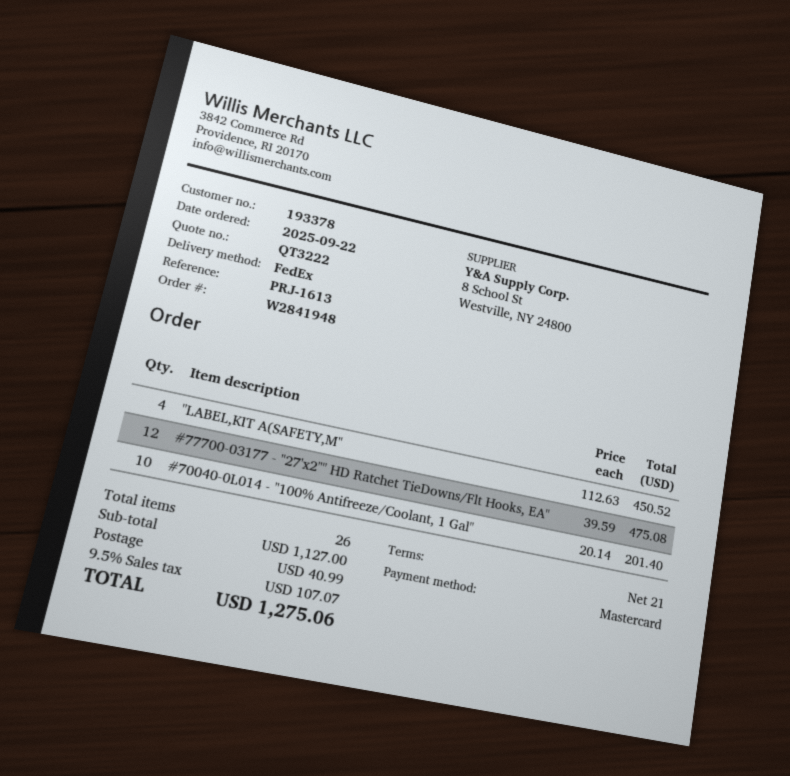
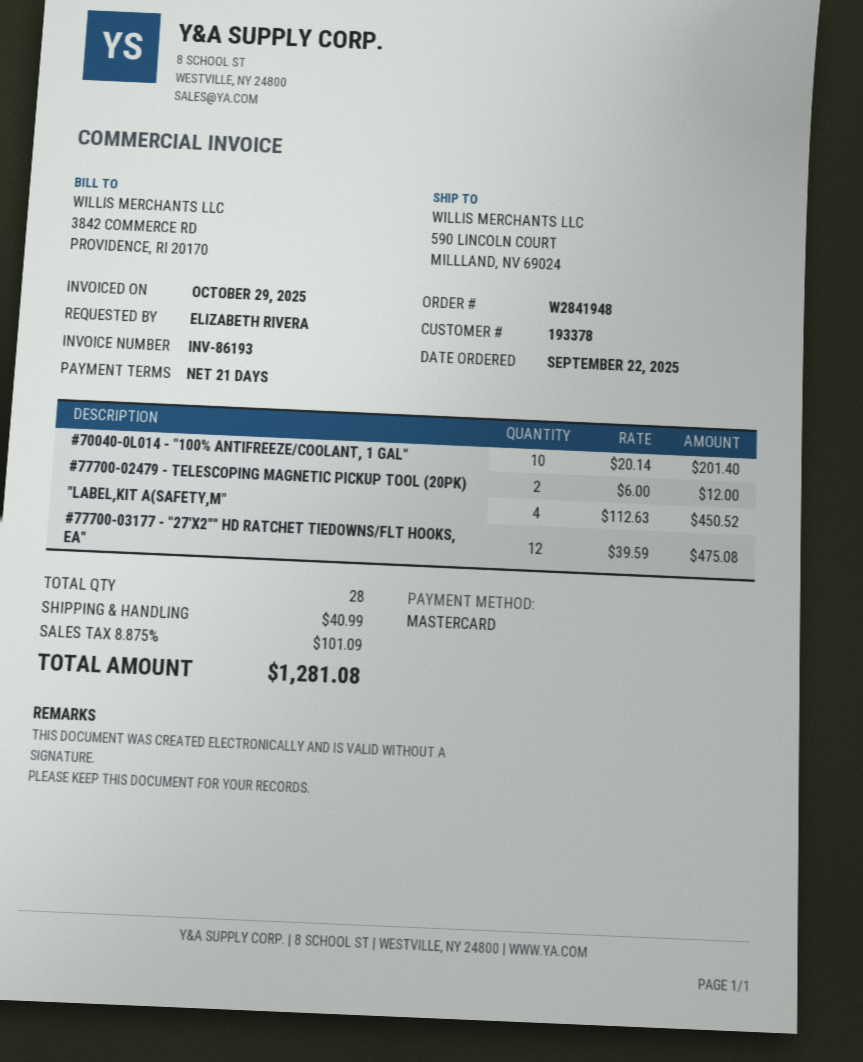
#77700-02479 - TELESCOPING MAGNETIC PICKUP TOOL (20PK): none -> 2 x 6.00 = 12.00
total quantity: 26 -> 28
tax: 9.5% = 107.07 -> 8.875% = 101.09
total: 1275.06 -> 1281.08

